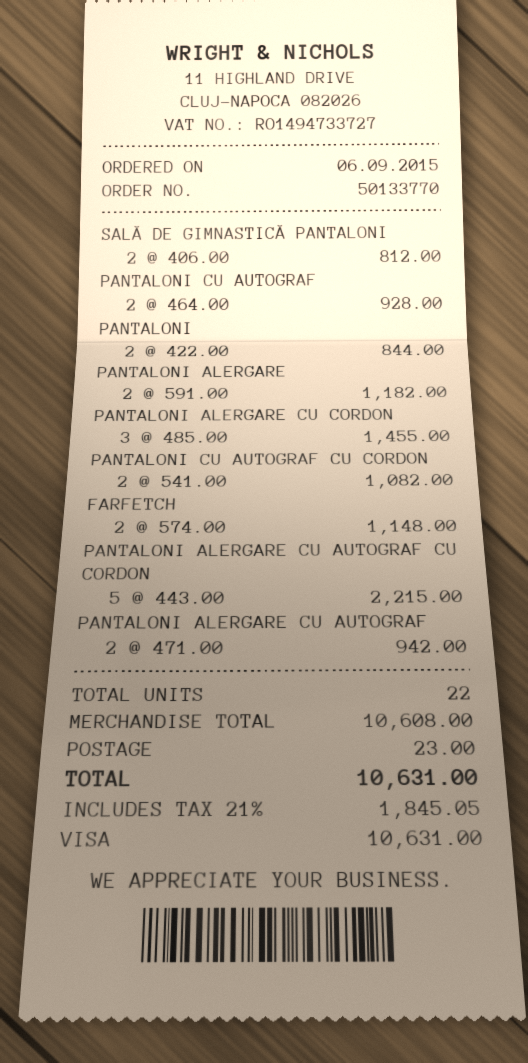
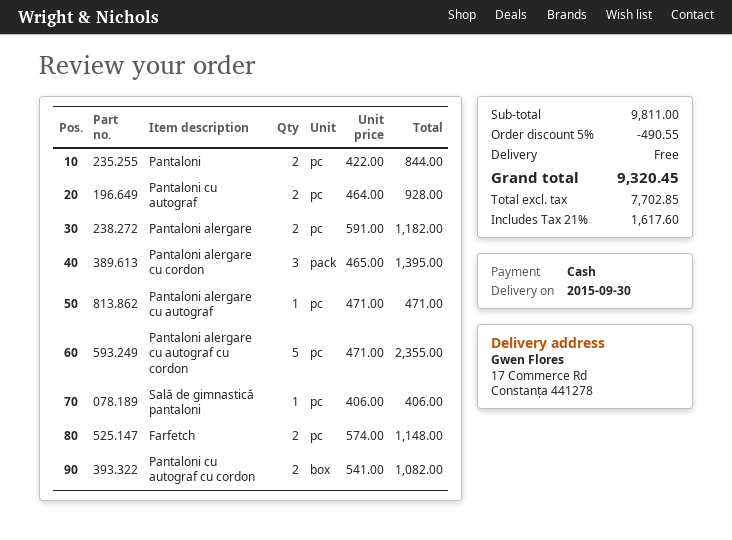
payment method: Visa -> cash
SALĂ DE GIMNASTICĂ PANTALONI: 2 x 406.00 = 812.00 -> 1 x 406.00 = 406.00
PANTALONI ALERGARE CU CORDON: 3 x 485.00 = 1455.00 -> 3 x 465.00 = 1395.00
PANTALONI ALERGARE CU AUTOGRAF CU CORDON: 5 x 443.00 = 2215.00 -> 5 x 471.00 = 2355.00
PANTALONI ALERGARE CU AUTOGRAF: 2 x 471.00 = 942.00 -> 1 x 471.00 = 471.00
subtotal: 10608.00 -> 9811.00
discount: none -> 5% = 490.55
shipping: 23.00 -> 0.00
tax: 21% = 1845.05 -> 21% = 1617.60
total: 10631.00 -> 9320.45

